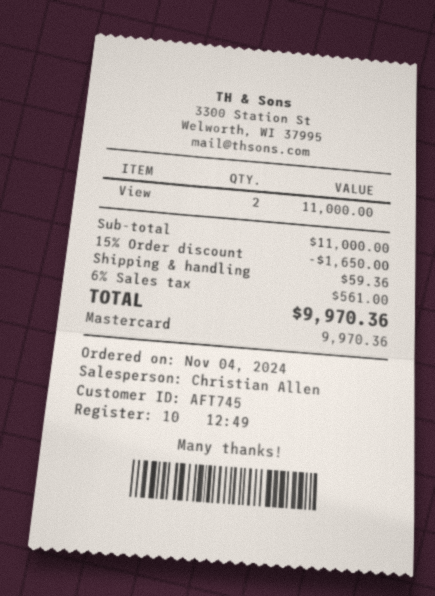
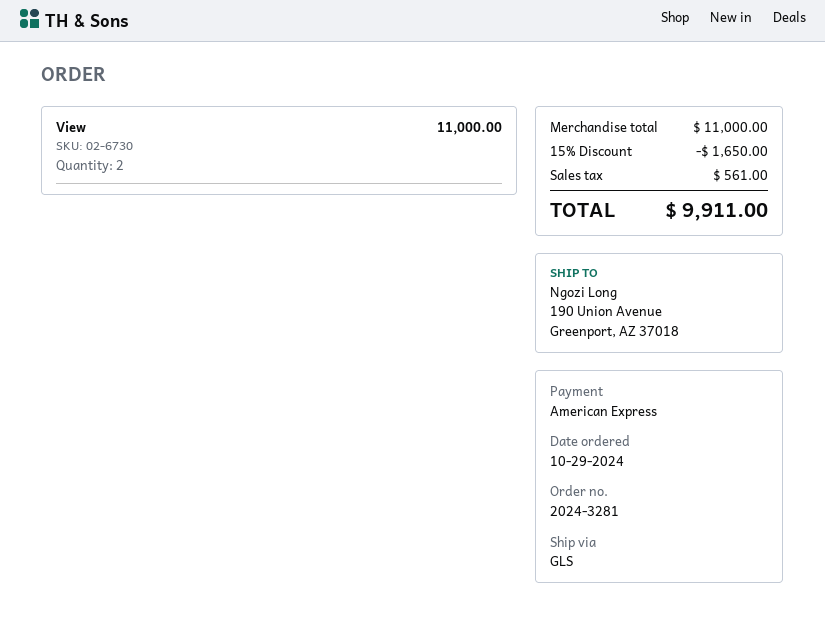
order date: 2024-11-04 -> 2024-10-29
payment method: Mastercard -> American Express
shipping: 59.36 -> none
total: 9970.36 -> 9911.00

